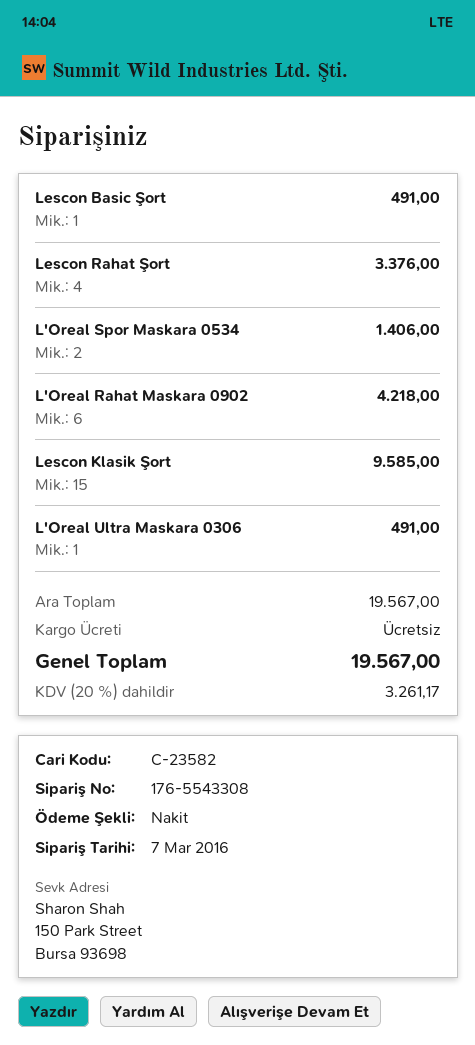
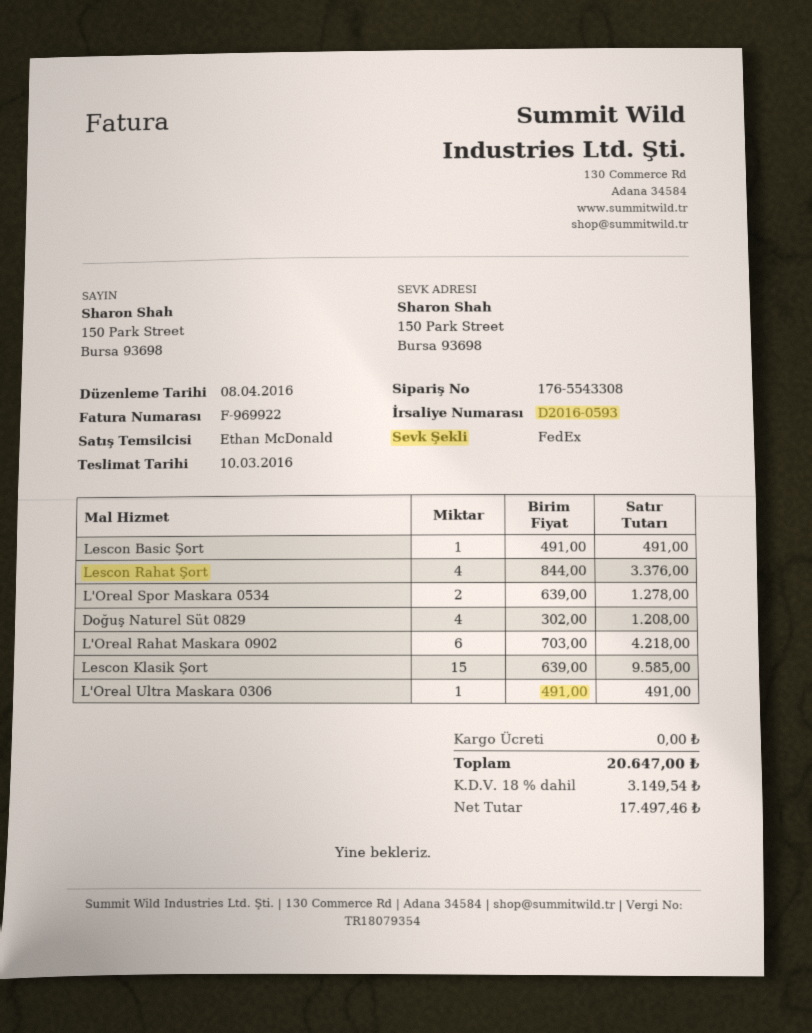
L'Oreal Spor Maskara 0534: 2 for 1406.00 -> 2 for 1278.00
Doğuş Naturel Süt 0829: none -> 4 for 1208.00
tax: 20% = 3261.17 -> 18% = 3149.54
total: 19567.00 -> 20647.00

